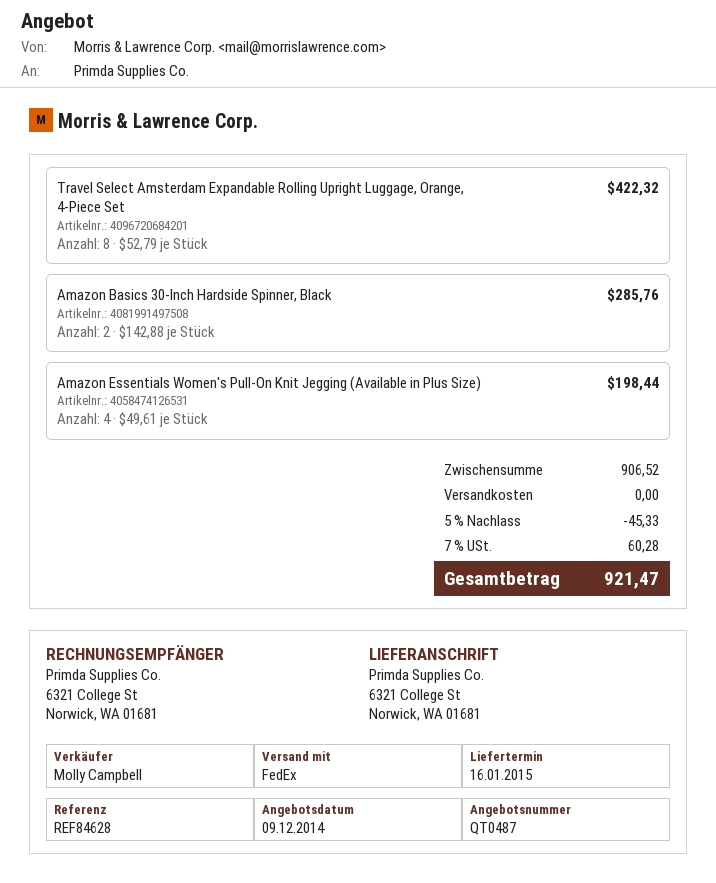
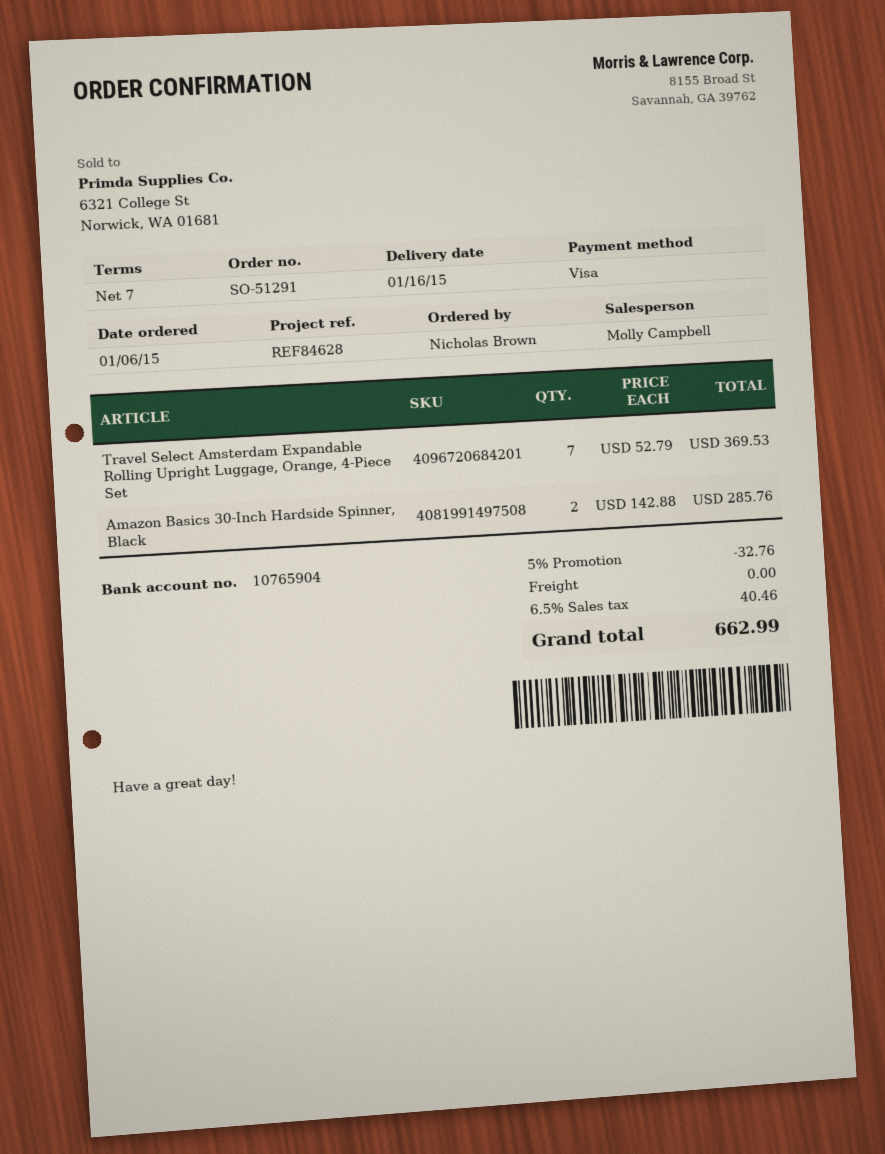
Travel Select Amsterdam Expandable Rolling Upright Luggage, Orange, 4-Piece Set: 8 x 52.79 = 422.32 -> 7 x 52.79 = 369.53
Amazon Essentials Women's Pull-On Knit Jegging (Available in Plus Size): 4 x 49.61 = 198.44 -> none
discount: 5% = 45.33 -> 5% = 32.76
tax: 7% = 60.28 -> 6.5% = 40.46
total: 921.47 -> 662.99

